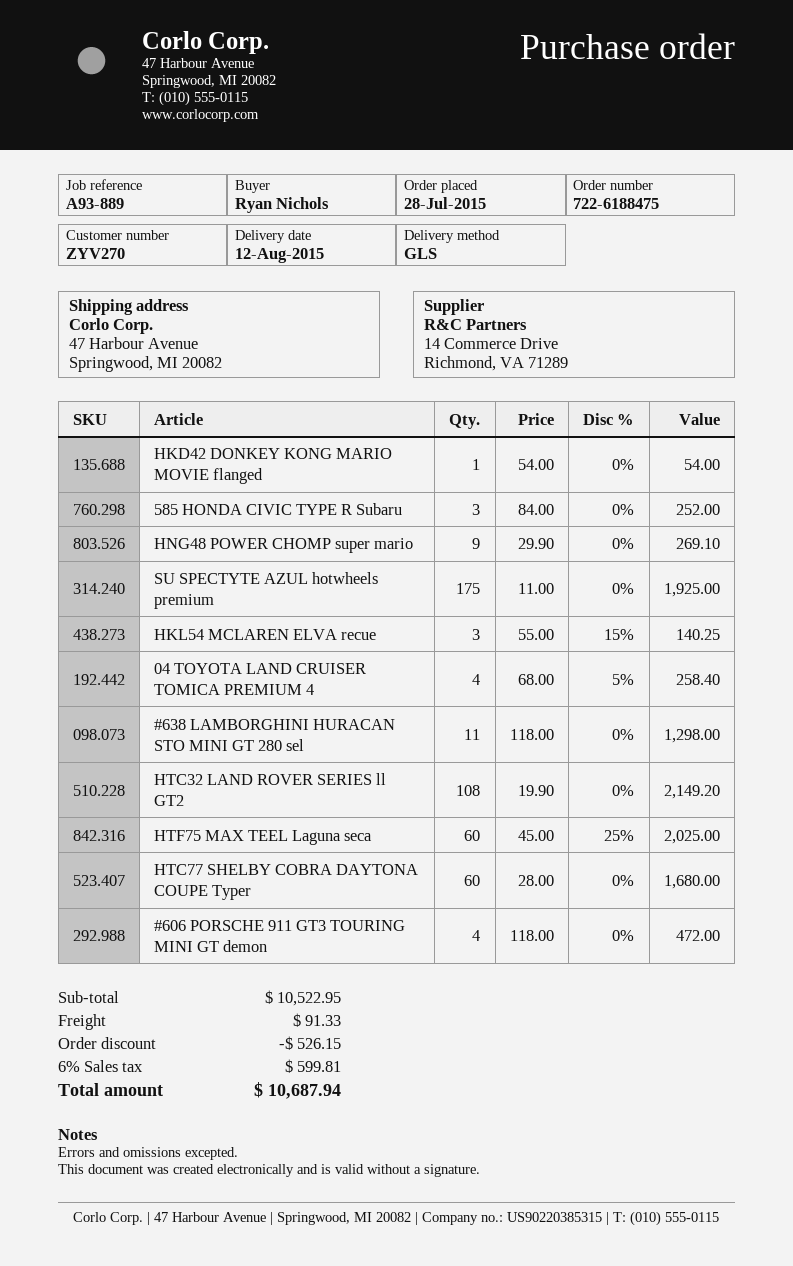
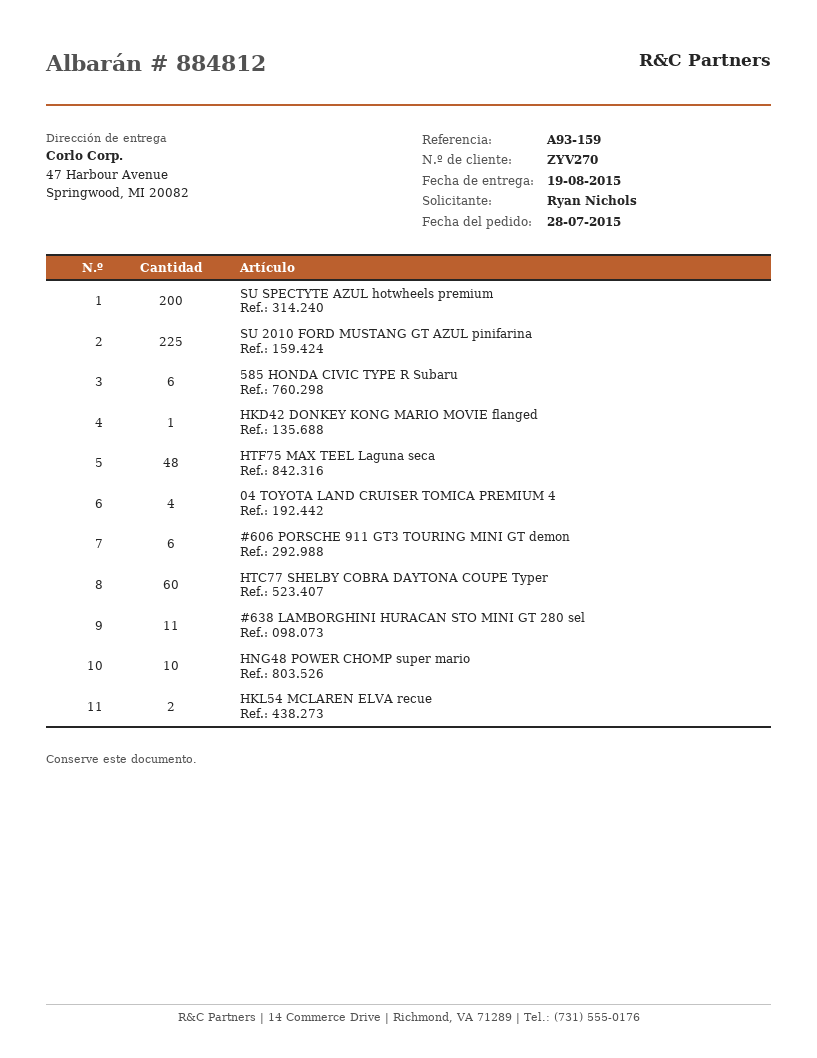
delivery date: 2015-08-12 -> 2015-08-19
reference: A93-889 -> A93-159
585 HONDA CIVIC TYPE R Subaru: 3 -> 6
HNG48 POWER CHOMP super mario: 9 -> 10
SU SPECTYTE AZUL hotwheels premium: 175 -> 200
HKL54 MCLAREN ELVA recue: 3 -> 2
HTC32 LAND ROVER SERIES ll GT2: 108 -> none
HTF75 MAX TEEL Laguna seca: 60 -> 48
#606 PORSCHE 911 GT3 TOURING MINI GT demon: 4 -> 6
SU 2010 FORD MUSTANG GT AZUL pinifarina: none -> 225

